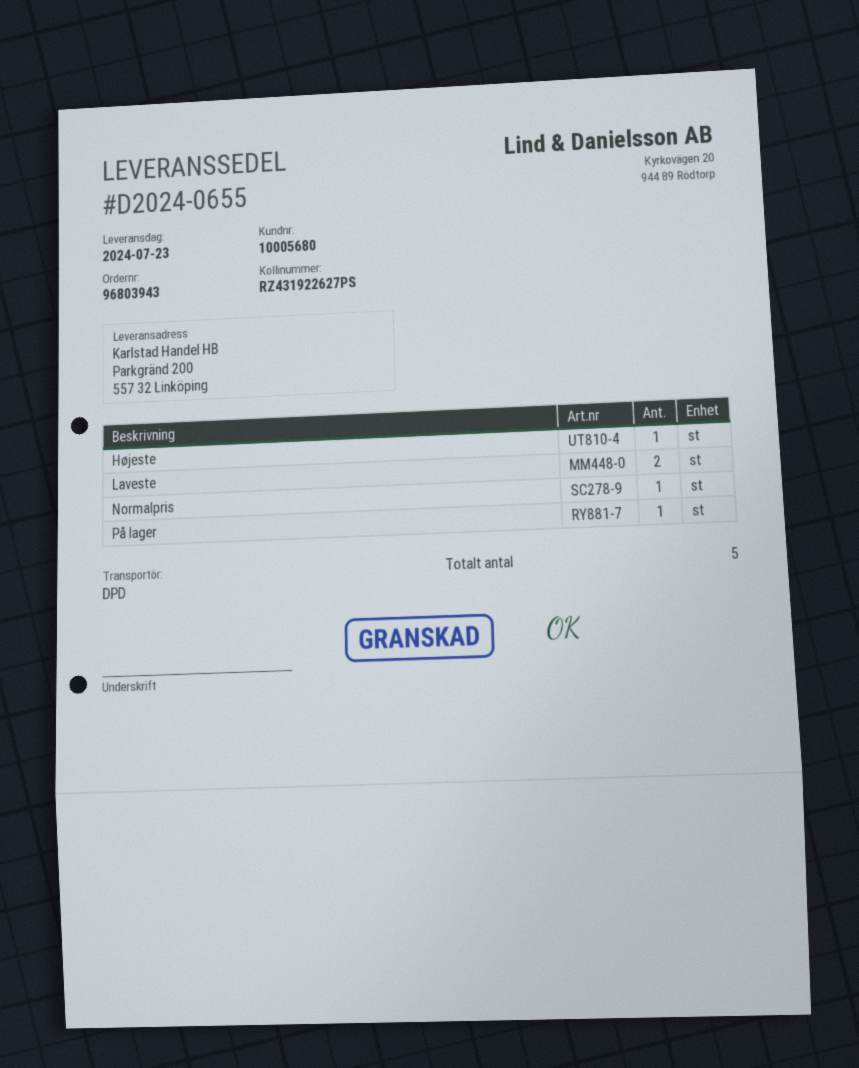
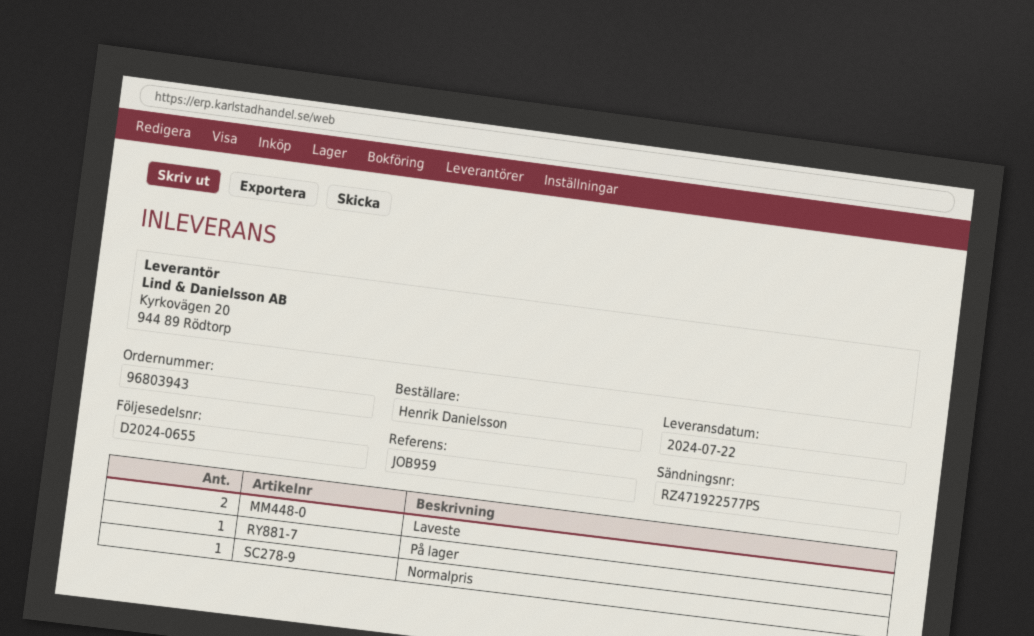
delivery date: 2024-07-23 -> 2024-07-22
tracking number: RZ431922627PS -> RZ471922577PS
Højeste: 1 -> none

